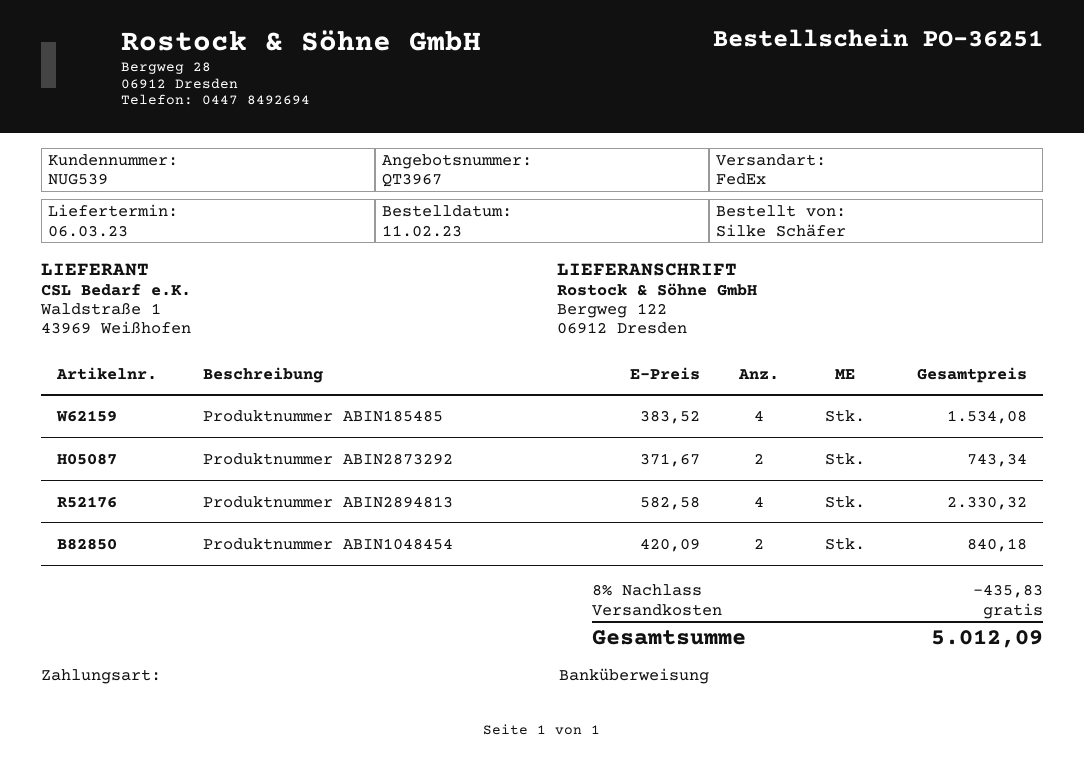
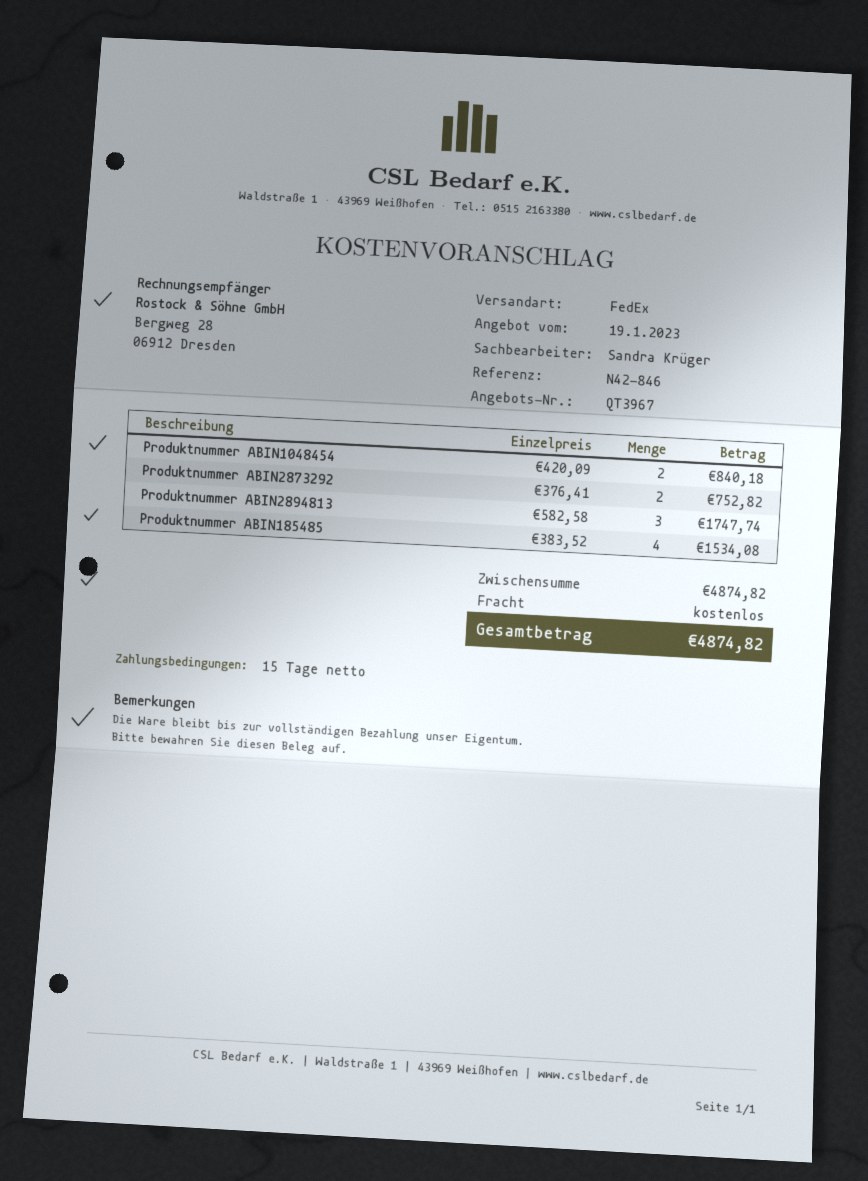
Produktnummer ABIN2873292: 2 x 371.67 = 743.34 -> 2 x 376.41 = 752.82
Produktnummer ABIN2894813: 4 x 582.58 = 2330.32 -> 3 x 582.58 = 1747.74
discount: 8% = 435.83 -> none
total: 5012.09 -> 4874.82

